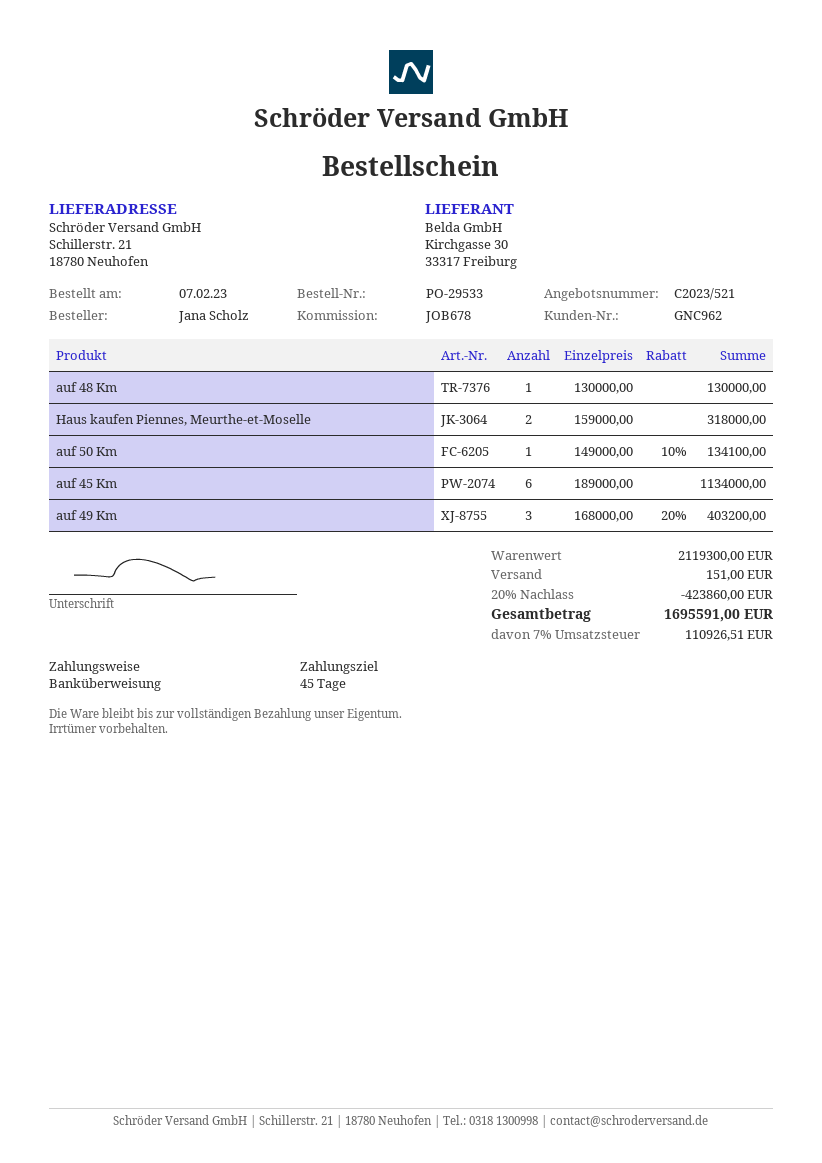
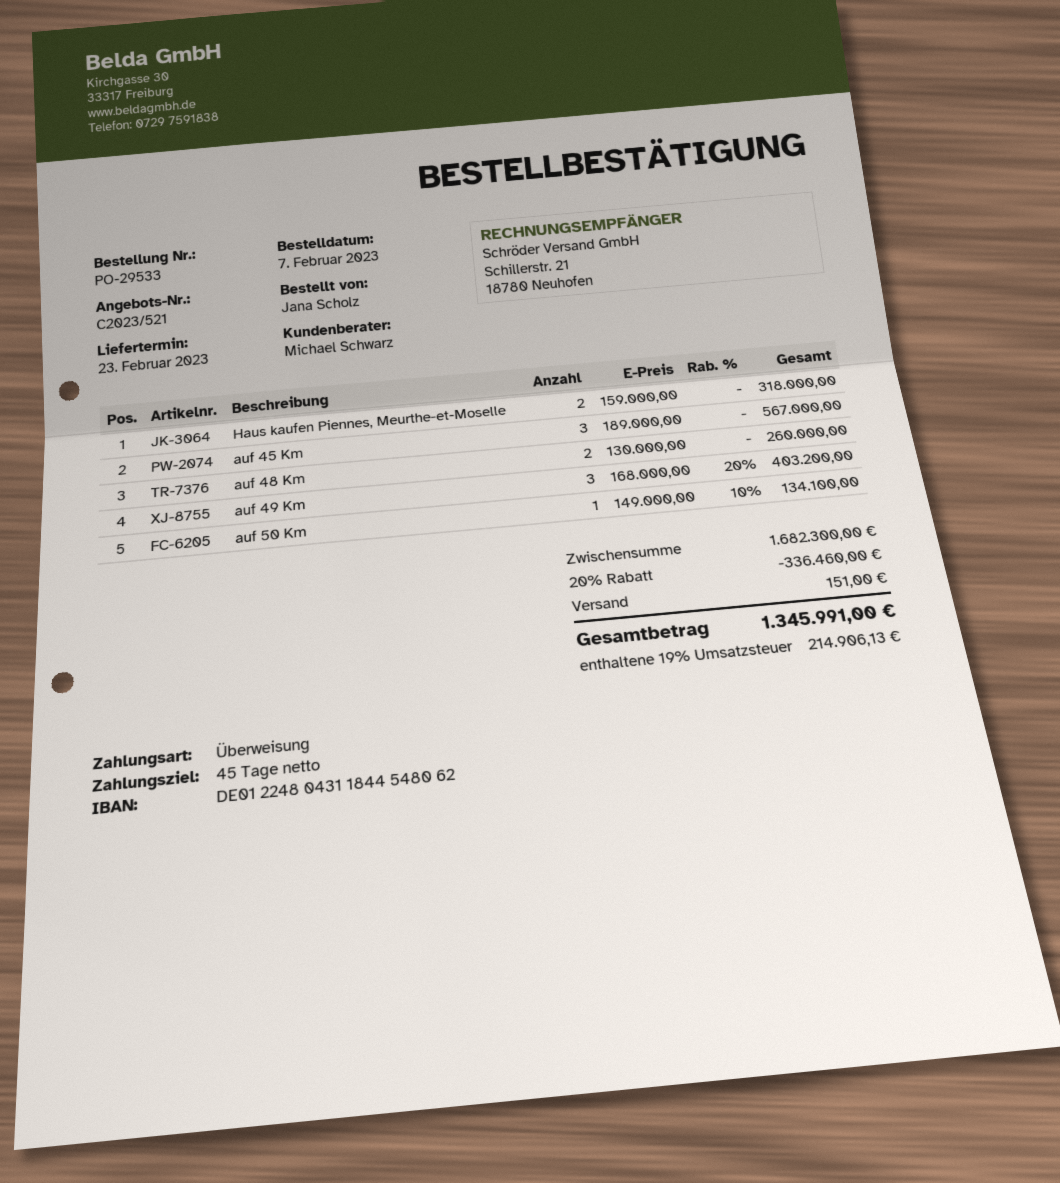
auf 48 Km: 1 x 130000.00 = 130000.00 -> 2 x 130000.00 = 260000.00
auf 45 Km: 6 x 189000.00 = 1134000.00 -> 3 x 189000.00 = 567000.00
subtotal: 2119300.00 -> 1682300.00
discount: 20% = 423860.00 -> 20% = 336460.00
tax: 7% = 110926.51 -> 19% = 214906.13
total: 1695591.00 -> 1345991.00

